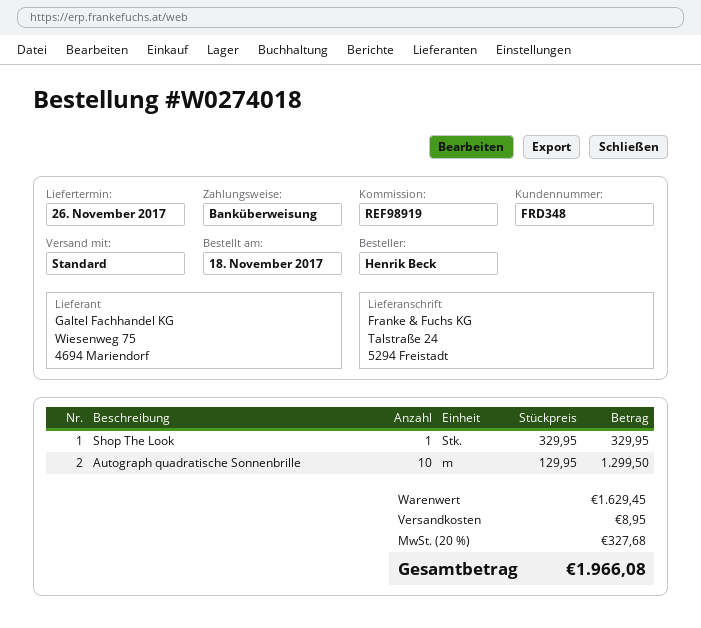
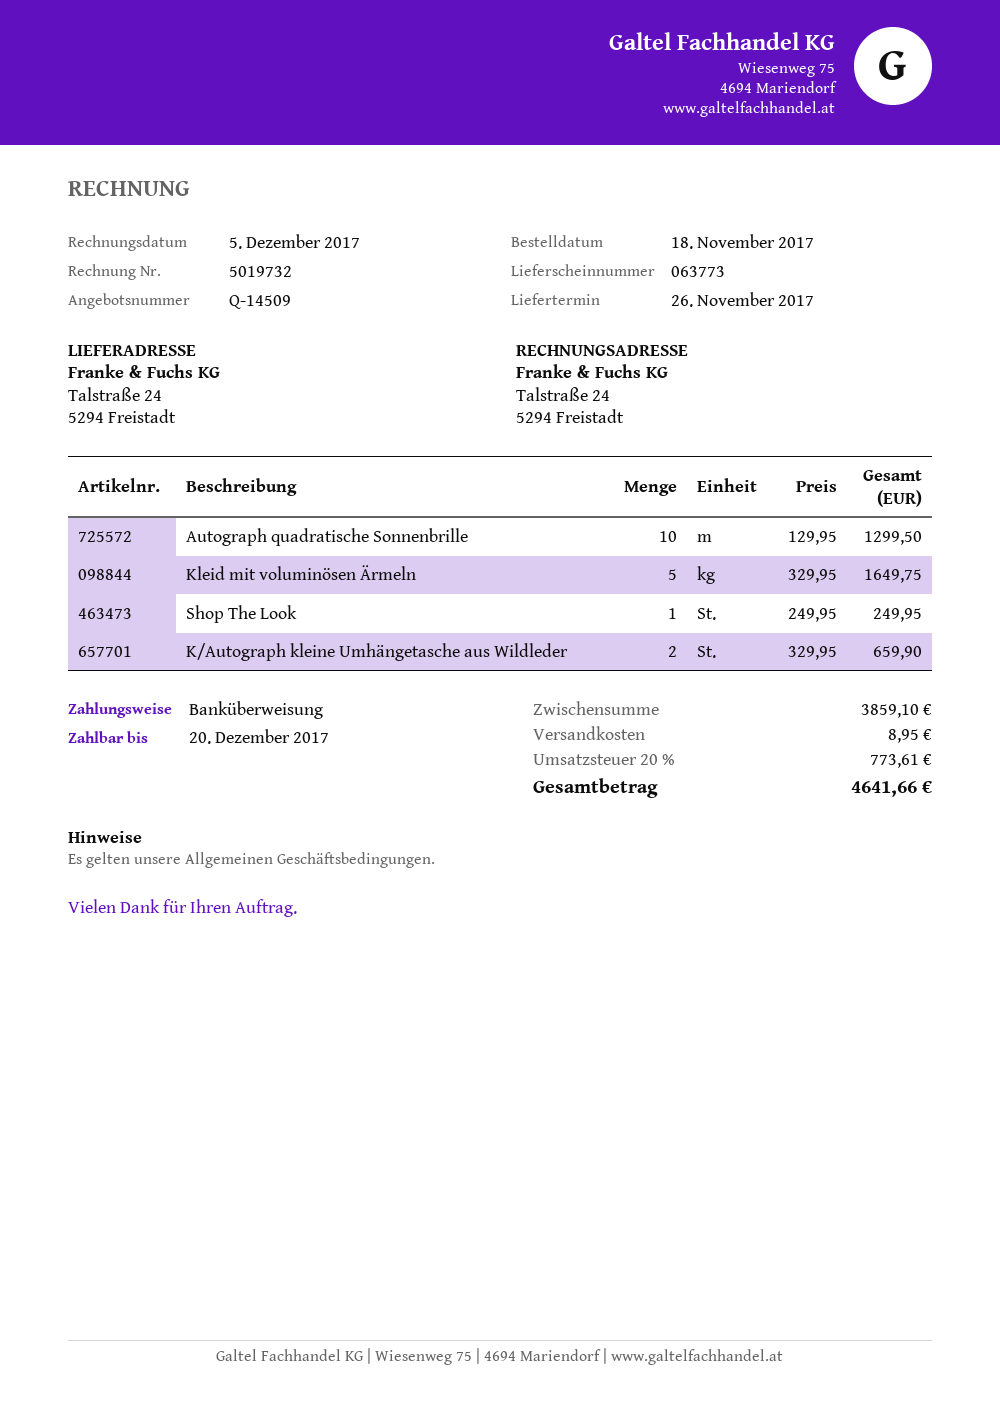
Shop The Look: 1 x 329.95 = 329.95 -> 1 x 249.95 = 249.95
Kleid mit voluminösen Ärmeln: none -> 5 x 329.95 = 1649.75
K/Autograph kleine Umhängetasche aus Wildleder: none -> 2 x 329.95 = 659.90
subtotal: 1629.45 -> 3859.10
tax: 20% = 327.68 -> 20% = 773.61
total: 1966.08 -> 4641.66

